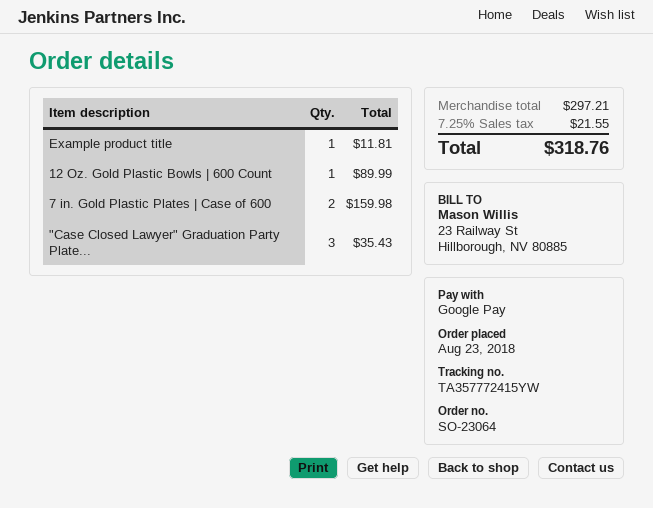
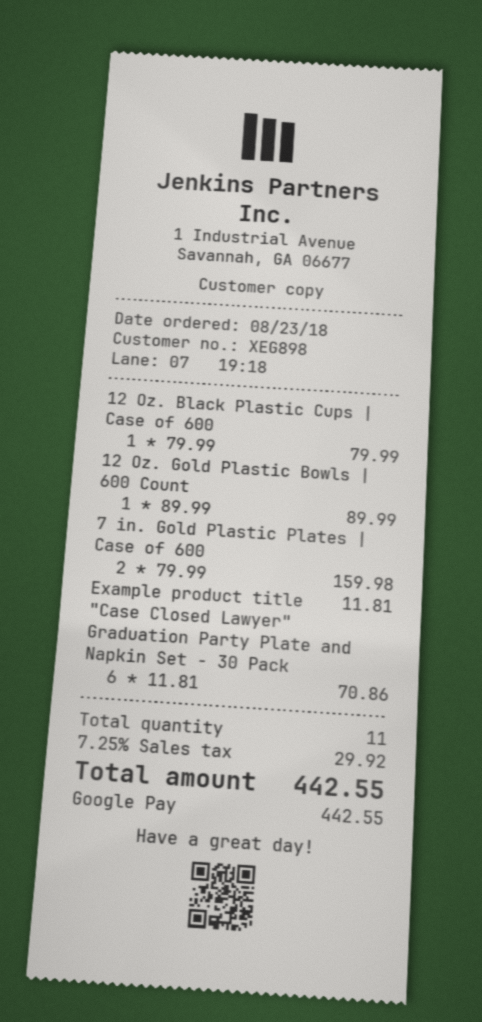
"Case Closed Lawyer" Graduation Party Plate...: 3 for 35.43 -> 6 for 70.86
12 Oz. Black Plastic Cups | Case of 600: none -> 1 for 79.99
tax: 7.25% = 21.55 -> 7.25% = 29.92
total: 318.76 -> 442.55

